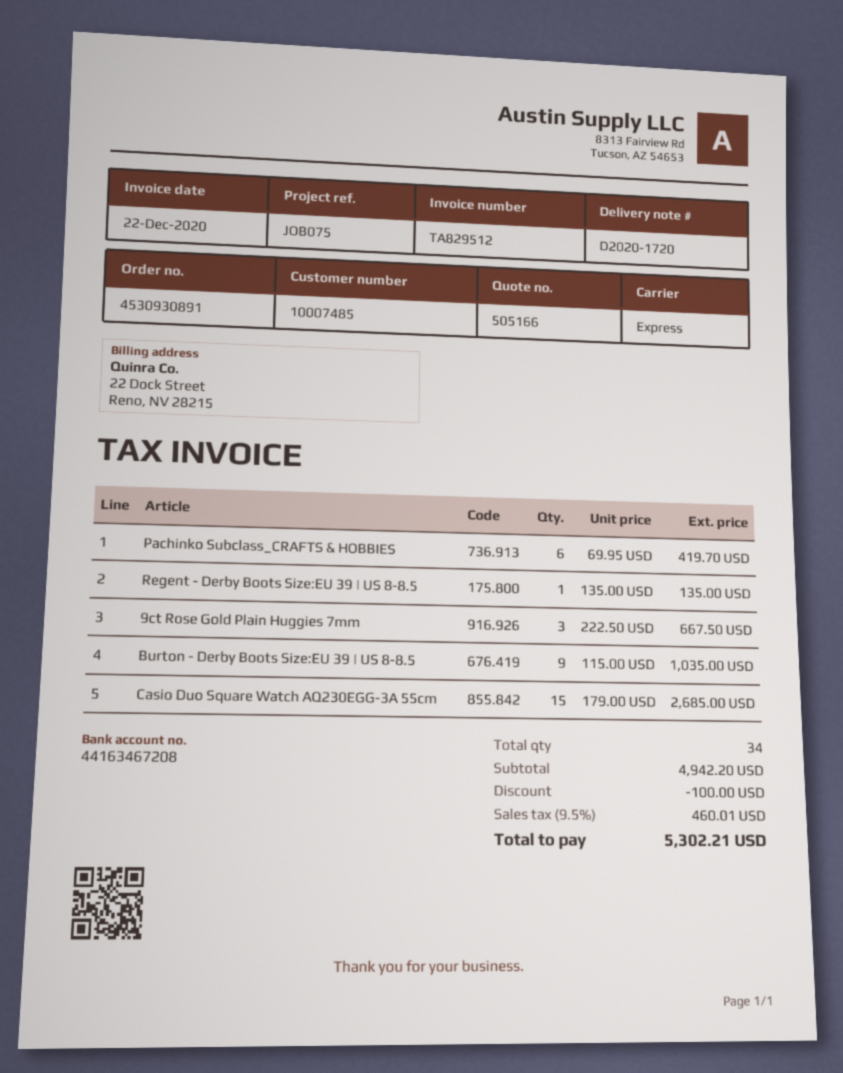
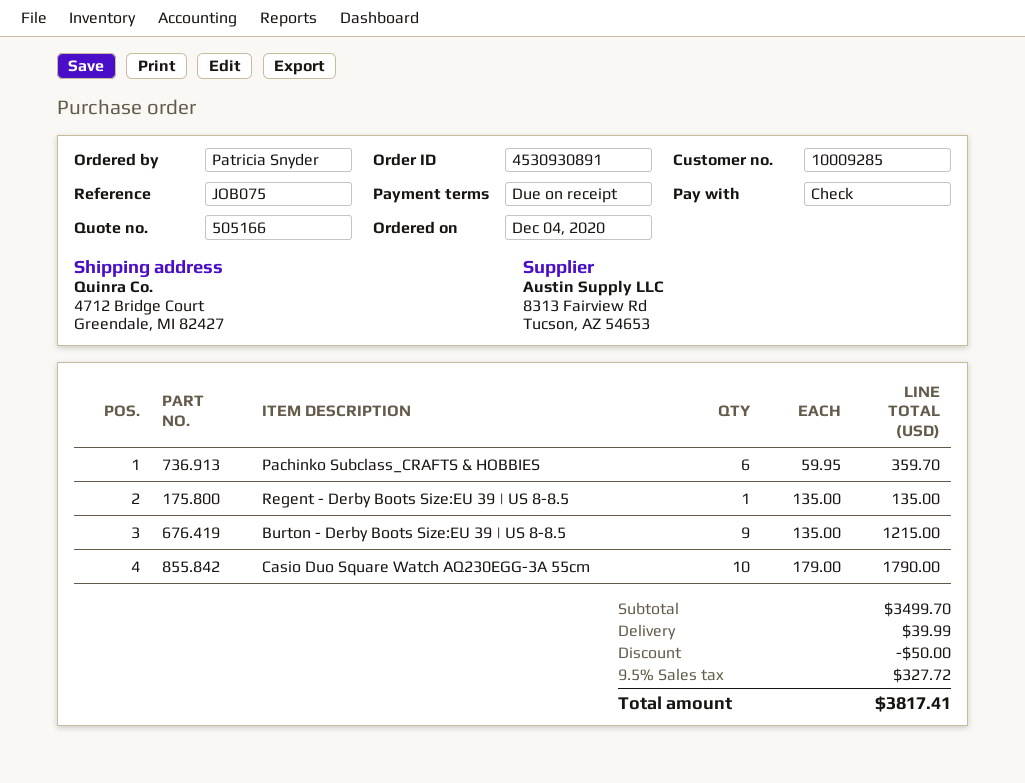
customer number: 10007485 -> 10009285
Pachinko Subclass_CRAFTS & HOBBIES: 6 x 69.95 = 419.70 -> 6 x 59.95 = 359.70
9ct Rose Gold Plain Huggies 7mm: 3 x 222.50 = 667.50 -> none
Burton - Derby Boots Size:EU 39 | US 8-8.5: 9 x 115.00 = 1035.00 -> 9 x 135.00 = 1215.00
Casio Duo Square Watch AQ230EGG-3A 55cm: 15 x 179.00 = 2685.00 -> 10 x 179.00 = 1790.00
subtotal: 4942.20 -> 3499.70
discount: 100.00 -> 50.00
shipping: none -> 39.99
tax: 9.5% = 460.01 -> 9.5% = 327.72
total: 5302.21 -> 3817.41

